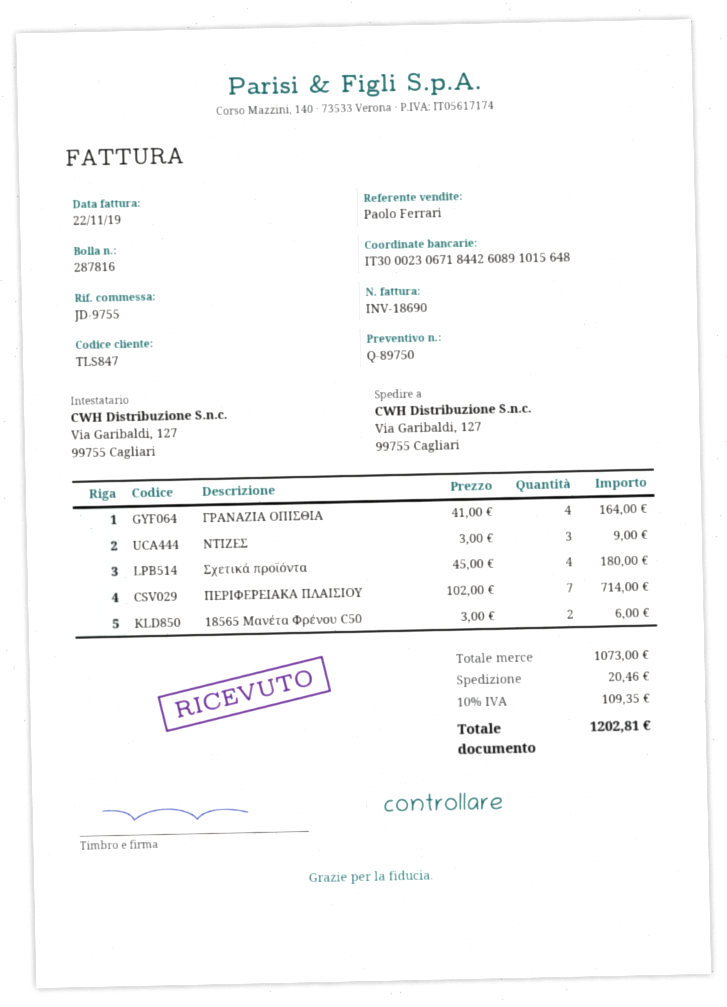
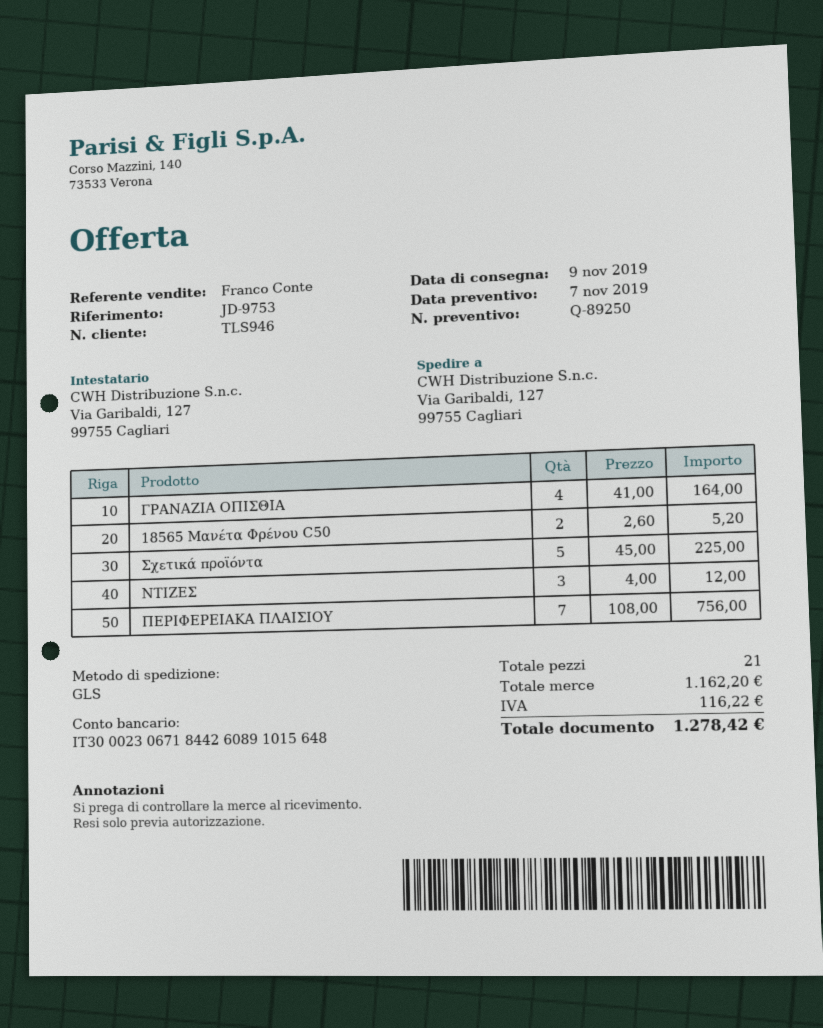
quote number: Q-89750 -> Q-89250
customer number: TLS847 -> TLS946
reference: JD-9755 -> JD-9753
sales rep: Paolo Ferrari -> Franco Conte
ΝΤΙΖΕΣ: 3 x 3.00 = 9.00 -> 3 x 4.00 = 12.00
Σχετικά προϊόντα: 4 x 45.00 = 180.00 -> 5 x 45.00 = 225.00
ΠΕΡΙΦΕΡΕΙΑΚΑ ΠΛΑΙΣΙΟΥ: 7 x 102.00 = 714.00 -> 7 x 108.00 = 756.00
18565 Μανέτα Φρένου C50: 2 x 3.00 = 6.00 -> 2 x 2.60 = 5.20
subtotal: 1073.00 -> 1162.20
shipping: 20.46 -> none
tax: 109.35 -> 116.22
total: 1202.81 -> 1278.42

